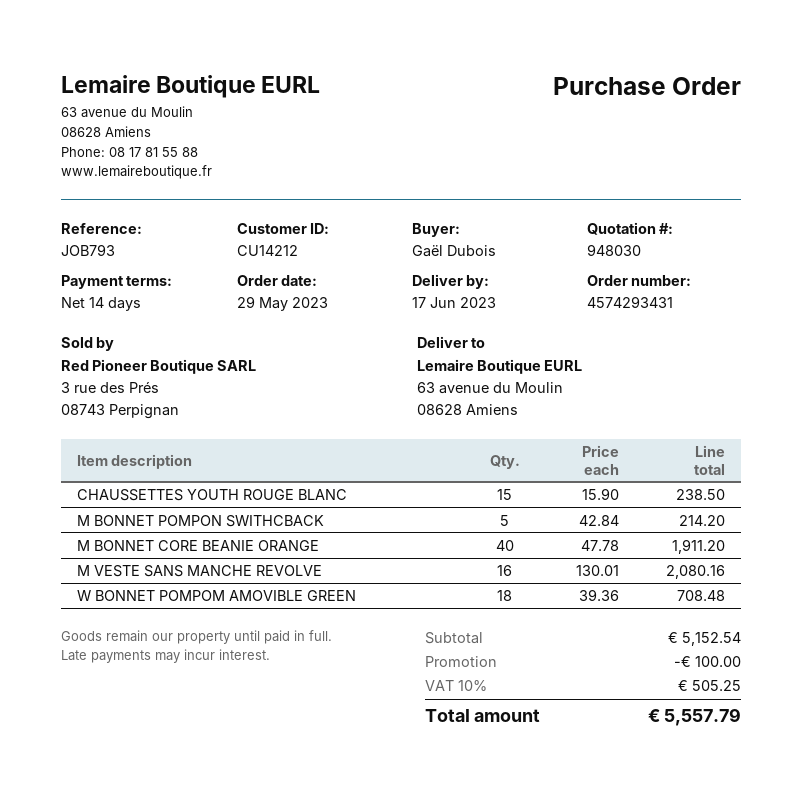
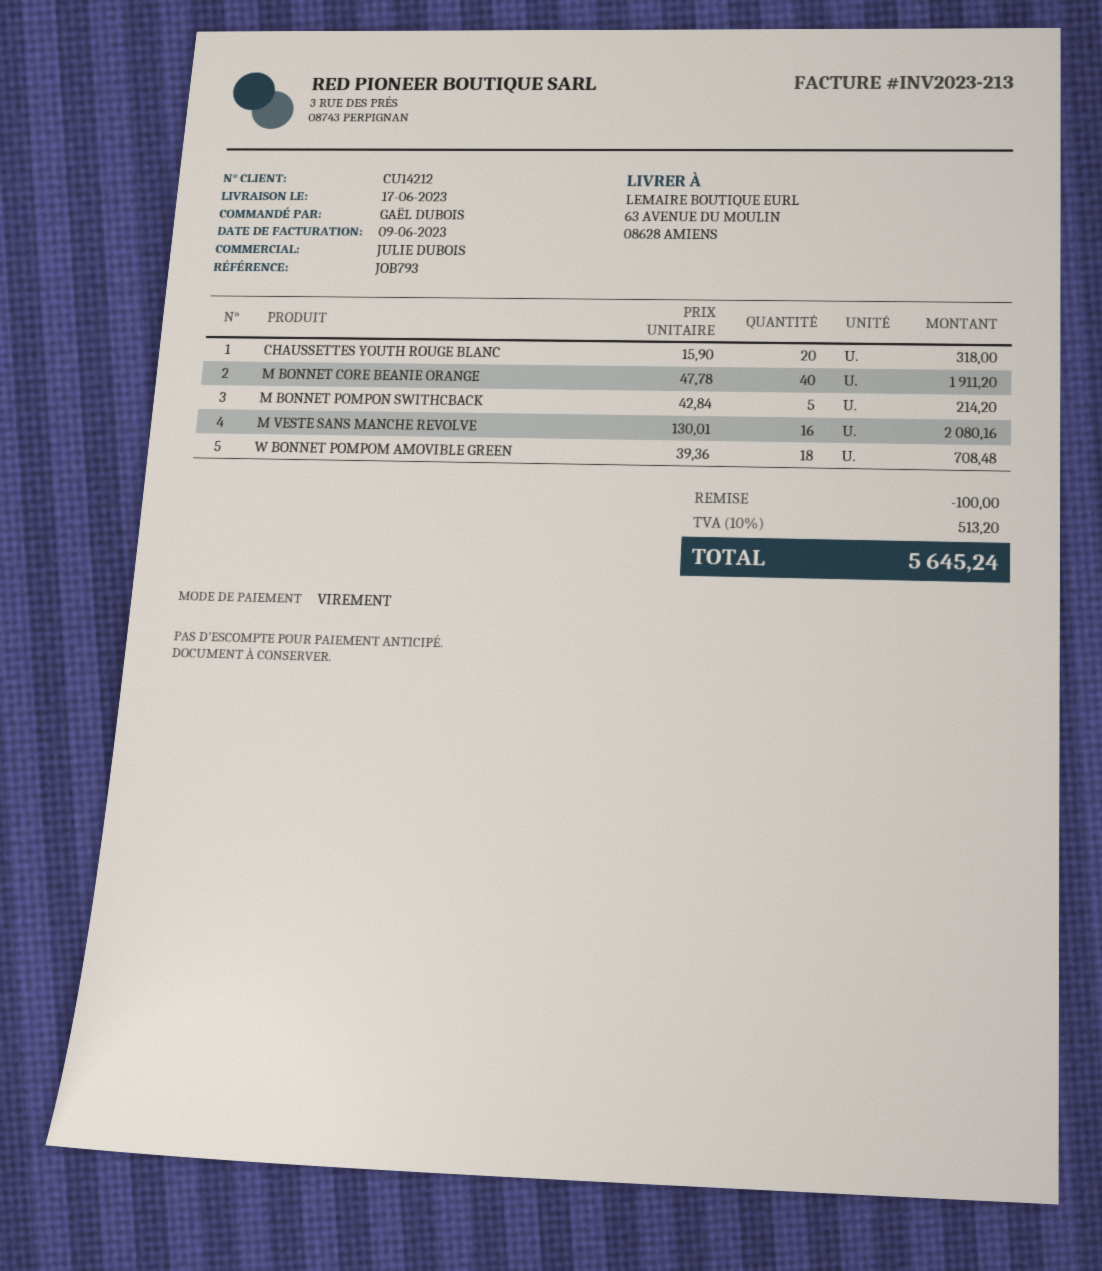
CHAUSSETTES YOUTH ROUGE BLANC: 15 x 15.90 = 238.50 -> 20 x 15.90 = 318.00
tax: 10% = 505.25 -> 10% = 513.20
total: 5557.79 -> 5645.24

